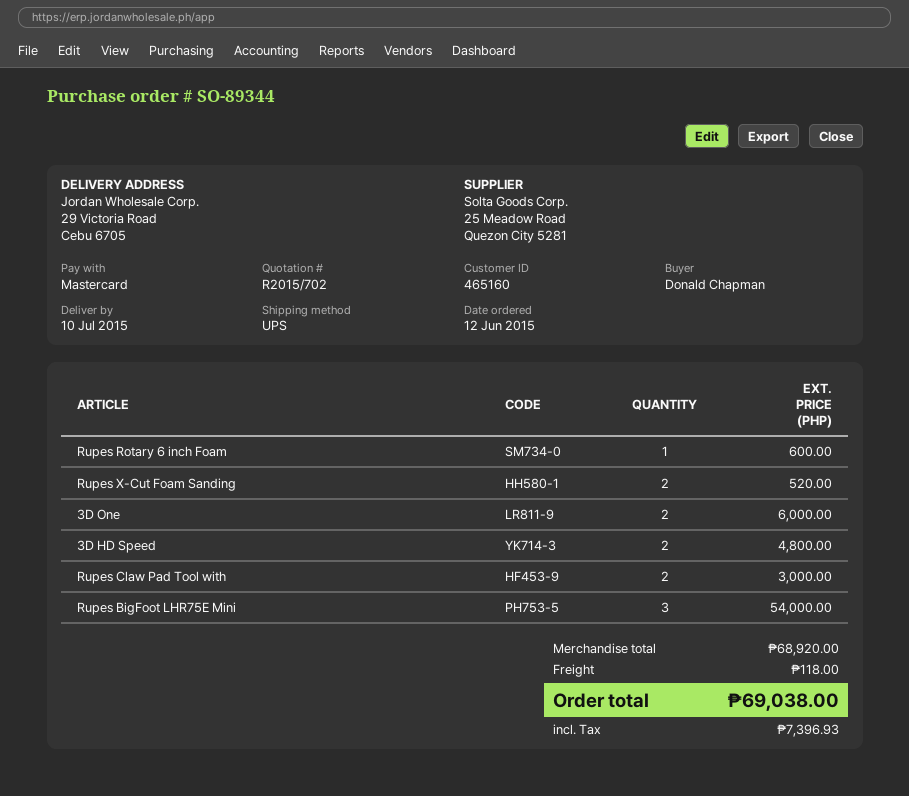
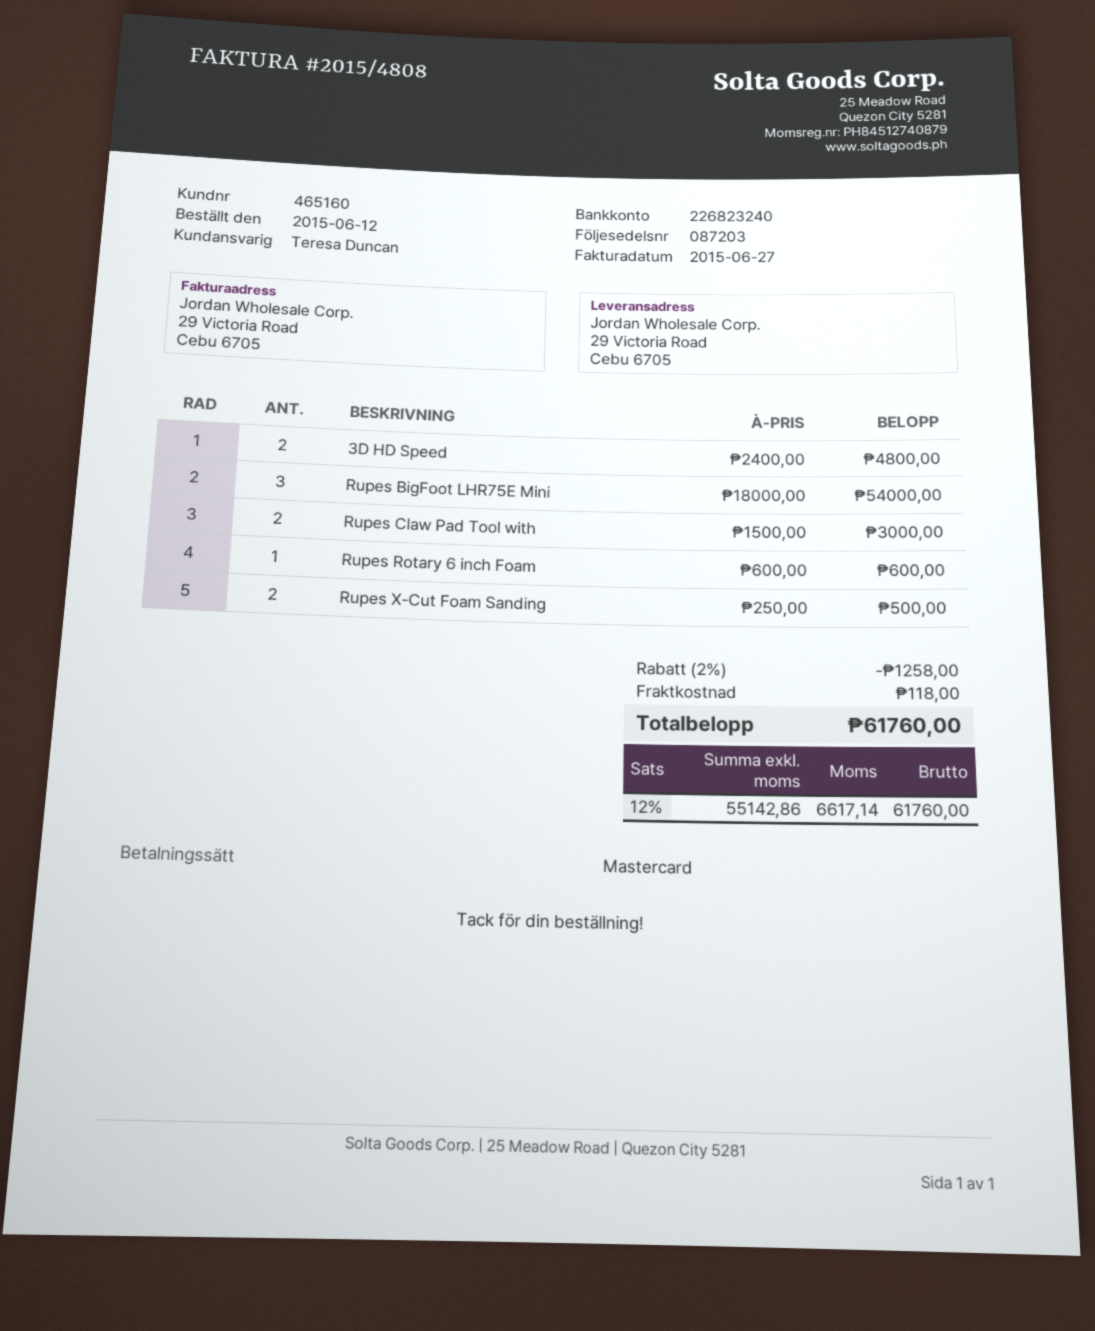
Rupes X-Cut Foam Sanding: 2 for 520.00 -> 2 for 500.00
3D One: 2 for 6000.00 -> none
discount: none -> 2% = 1258.00
tax: 7396.93 -> 6617.14
total: 69038.00 -> 61760.00

